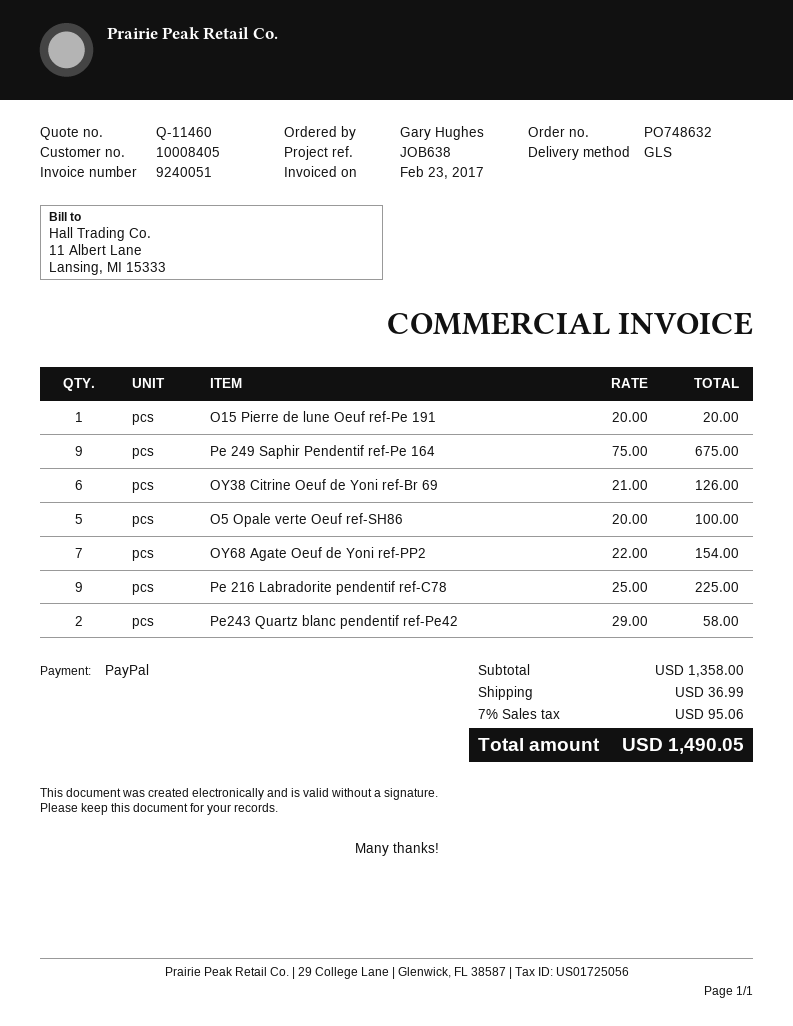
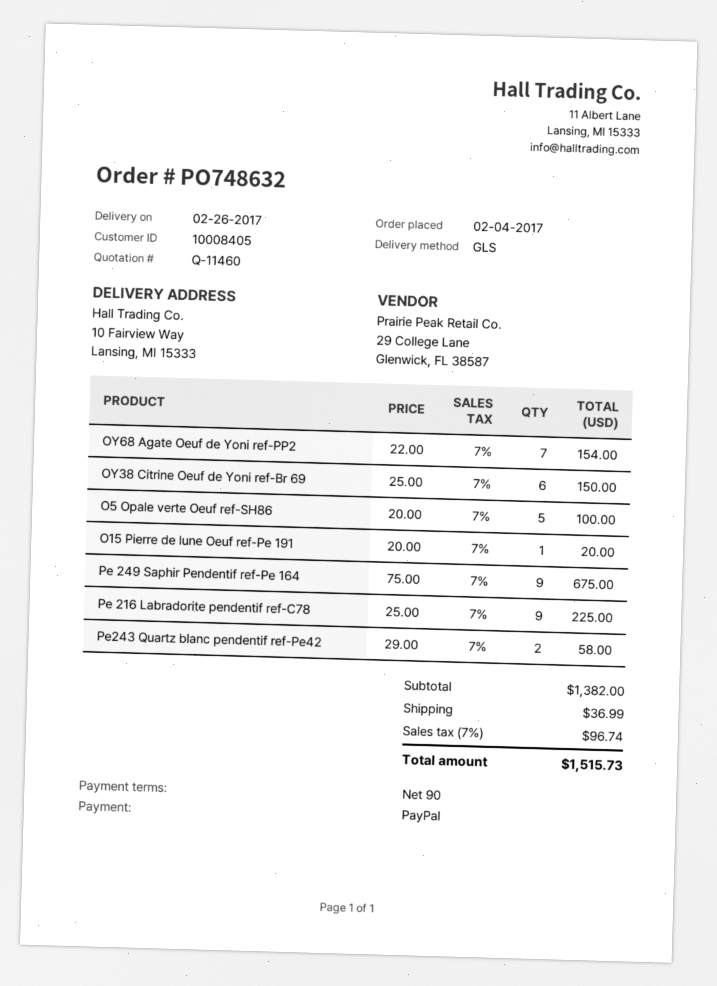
OY38 Citrine Oeuf de Yoni ref-Br 69: 6 x 21.00 = 126.00 -> 6 x 25.00 = 150.00
subtotal: 1358.00 -> 1382.00
tax: 7% = 95.06 -> 7% = 96.74
total: 1490.05 -> 1515.73

